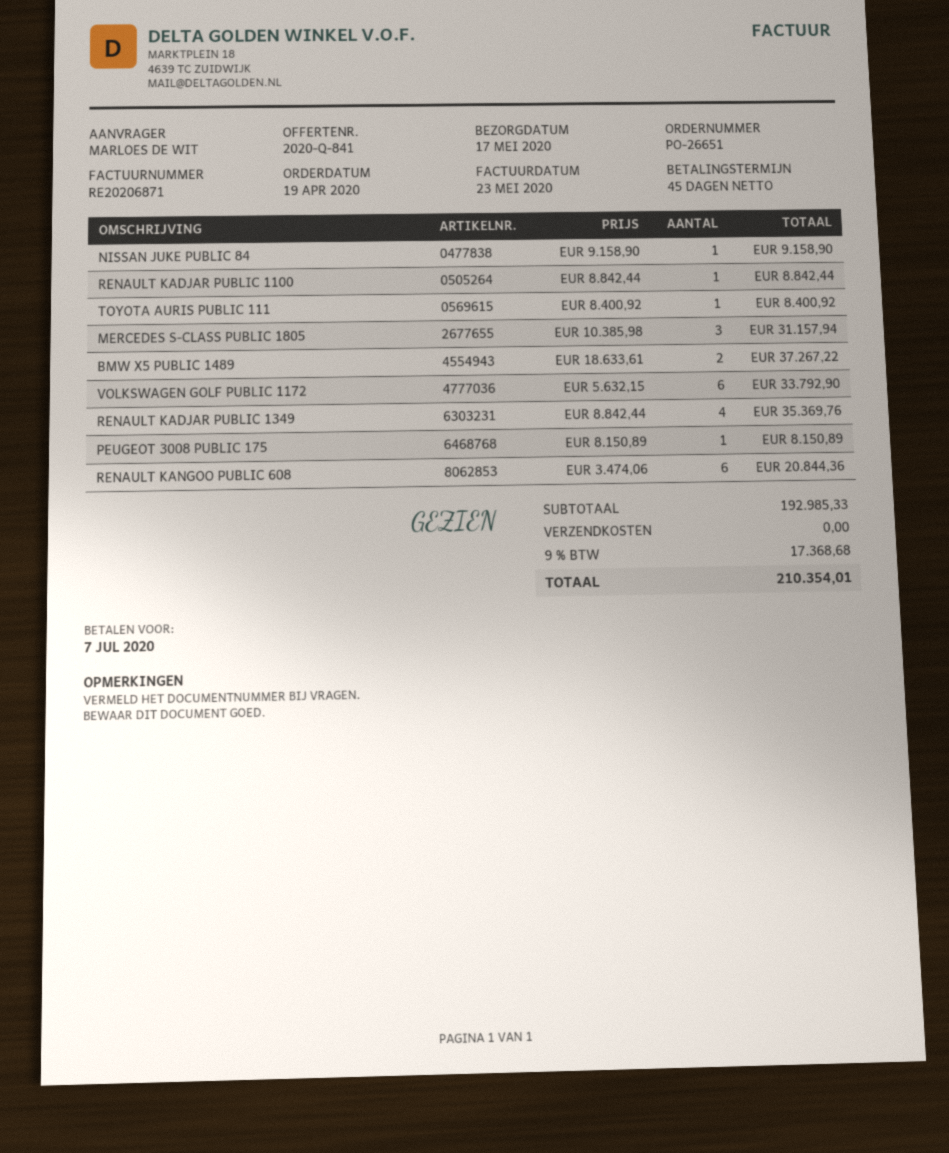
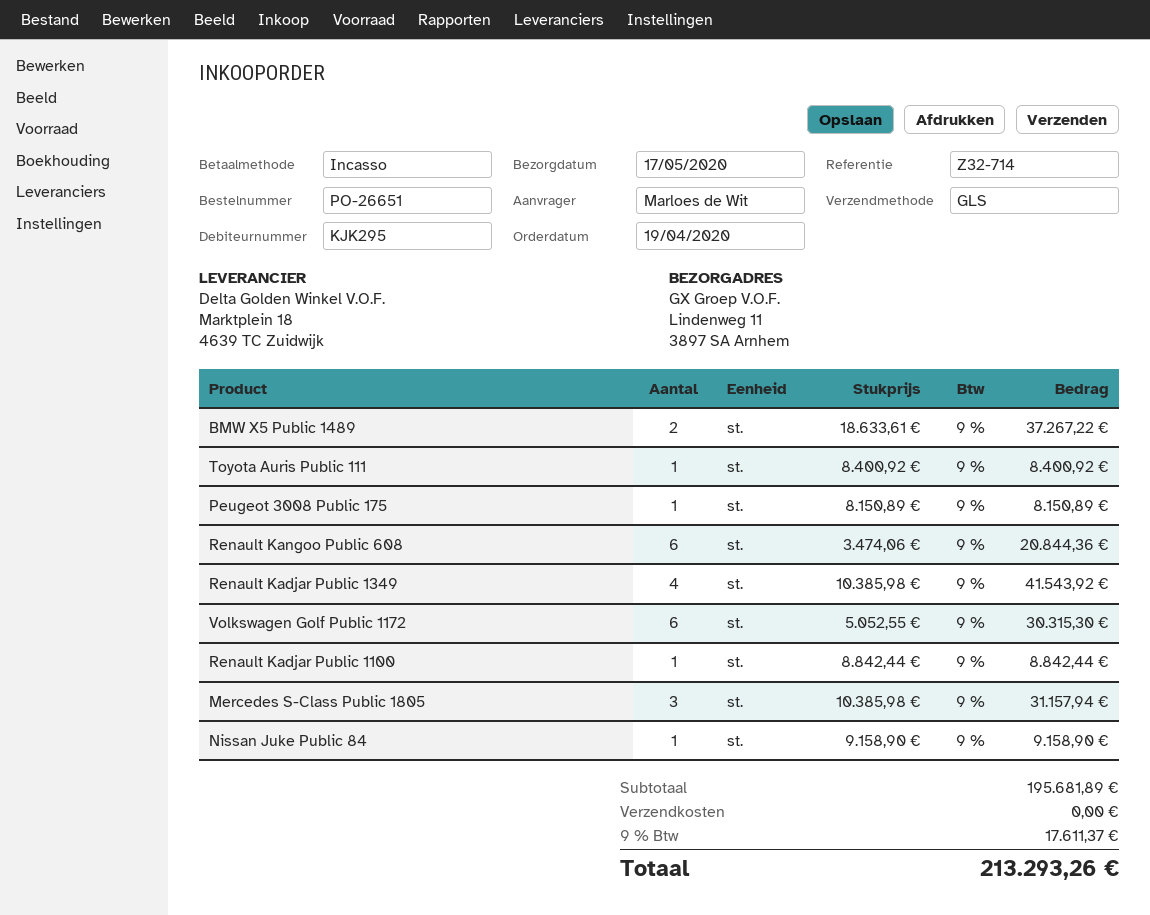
VOLKSWAGEN GOLF PUBLIC 1172: 6 x 5632.15 = 33792.90 -> 6 x 5052.55 = 30315.30
RENAULT KADJAR PUBLIC 1349: 4 x 8842.44 = 35369.76 -> 4 x 10385.98 = 41543.92
subtotal: 192985.33 -> 195681.89
tax: 9% = 17368.68 -> 9% = 17611.37
total: 210354.01 -> 213293.26

